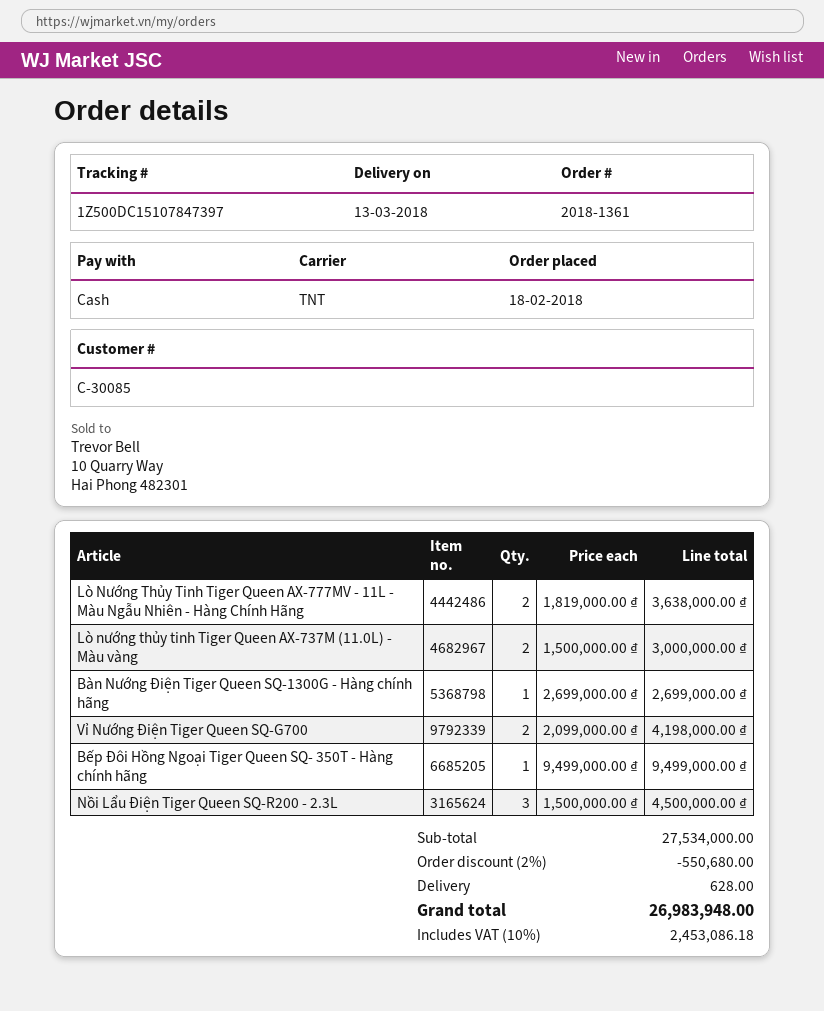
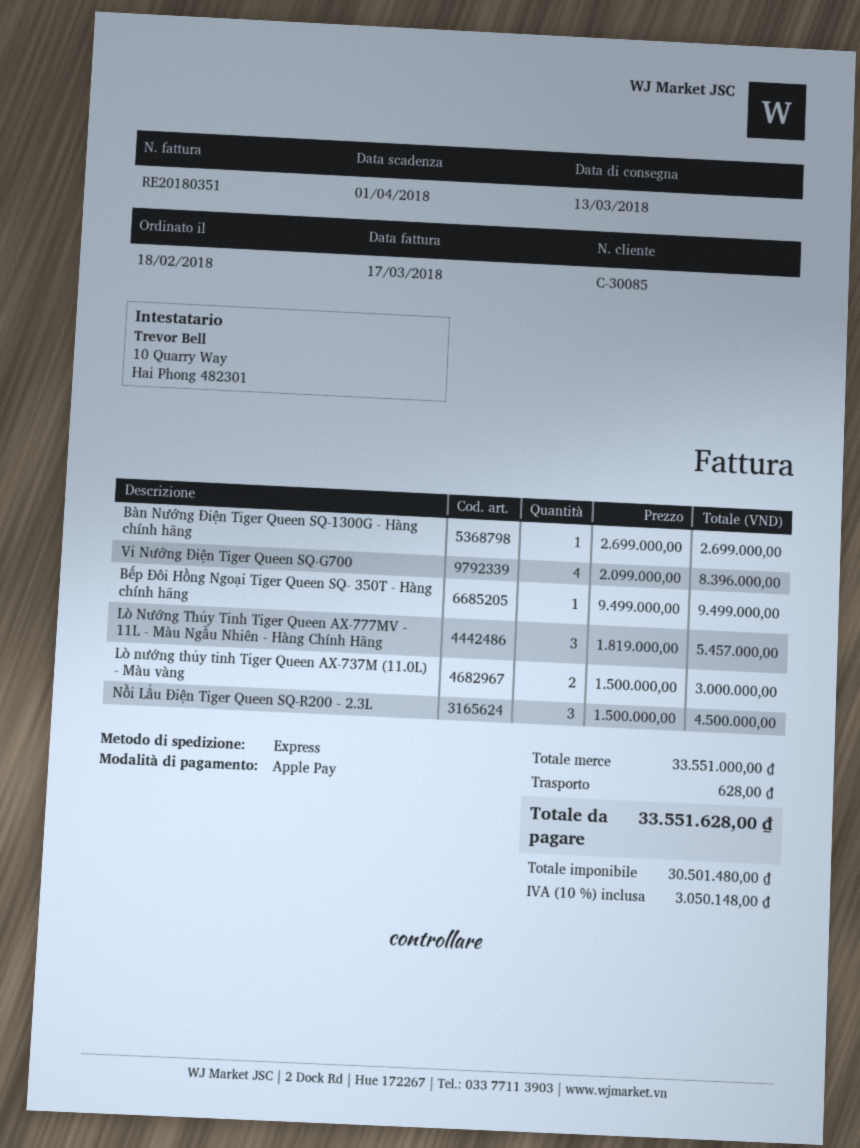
payment method: cash -> Apple Pay
shipping method: TNT -> express
Lò Nướng Thủy Tinh Tiger Queen AX-777MV - 11L - Màu Ngẫu Nhiên - Hàng Chính Hãng: 2 x 1819000.00 = 3638000.00 -> 3 x 1819000.00 = 5457000.00
Vỉ Nướng Điện Tiger Queen SQ-G700: 2 x 2099000.00 = 4198000.00 -> 4 x 2099000.00 = 8396000.00
subtotal: 27534000.00 -> 33551000.00
discount: 2% = 550680.00 -> none
tax: 10% = 2453086.18 -> 10% = 3050148.00
total: 26983948.00 -> 33551628.00

